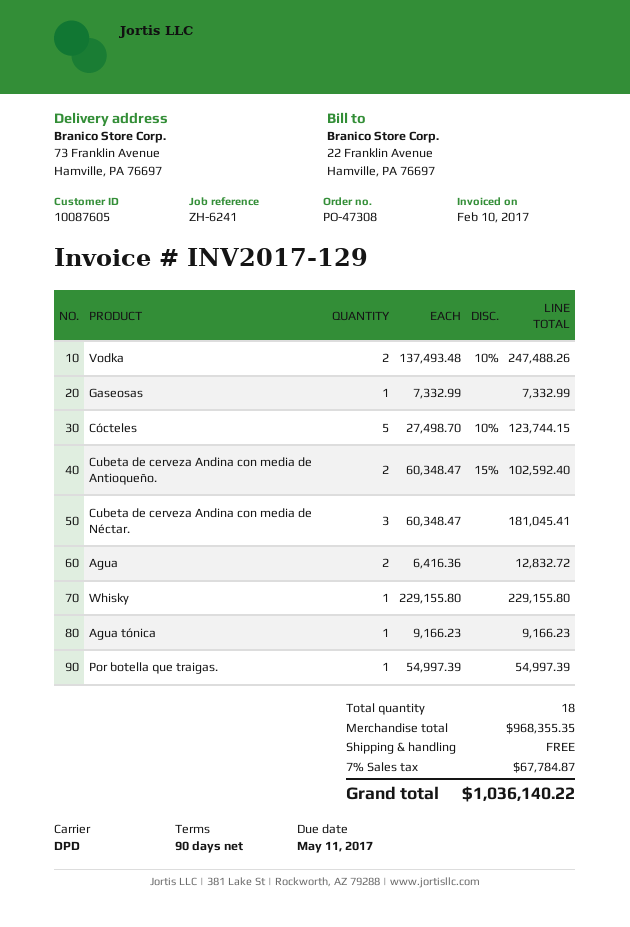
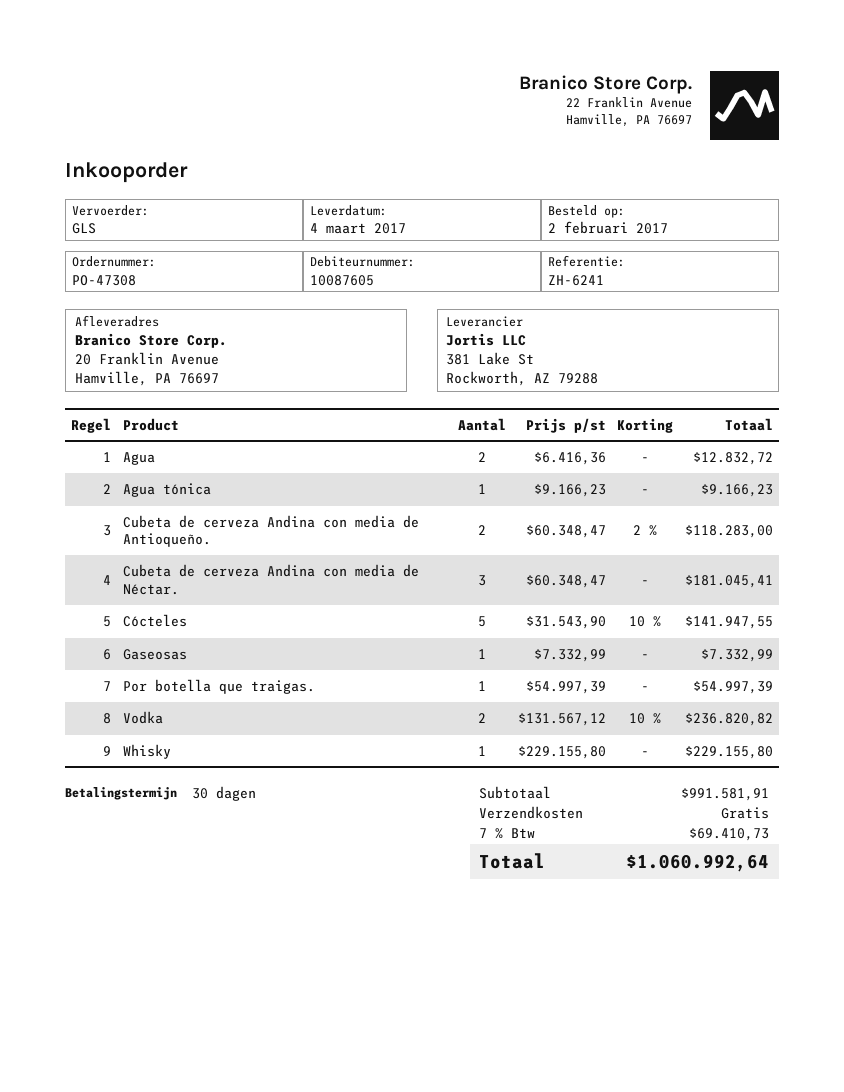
payment terms: 90 days -> 30 days
shipping method: DPD -> GLS
ship to: 73 Franklin Avenue, Hamville, PA 76697 -> 20 Franklin Avenue, Hamville, PA 76697
Vodka: 2 x 137493.48 - 10% = 247488.26 -> 2 x 131567.12 - 10% = 236820.82
Cócteles: 5 x 27498.70 - 10% = 123744.15 -> 5 x 31543.90 - 10% = 141947.55
Cubeta de cerveza Andina con media de Antioqueño.: 2 x 60348.47 - 15% = 102592.40 -> 2 x 60348.47 - 2% = 118283.00
subtotal: 968355.35 -> 991581.91
tax: 7% = 67784.87 -> 7% = 69410.73
total: 1036140.22 -> 1060992.64

